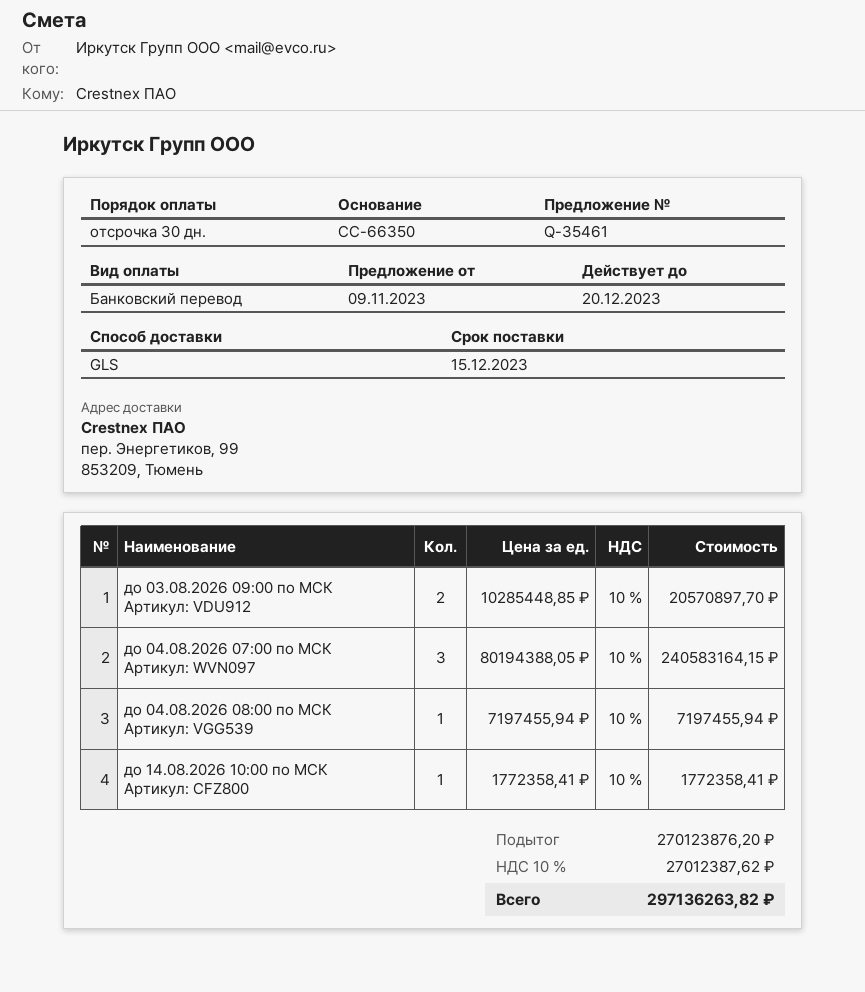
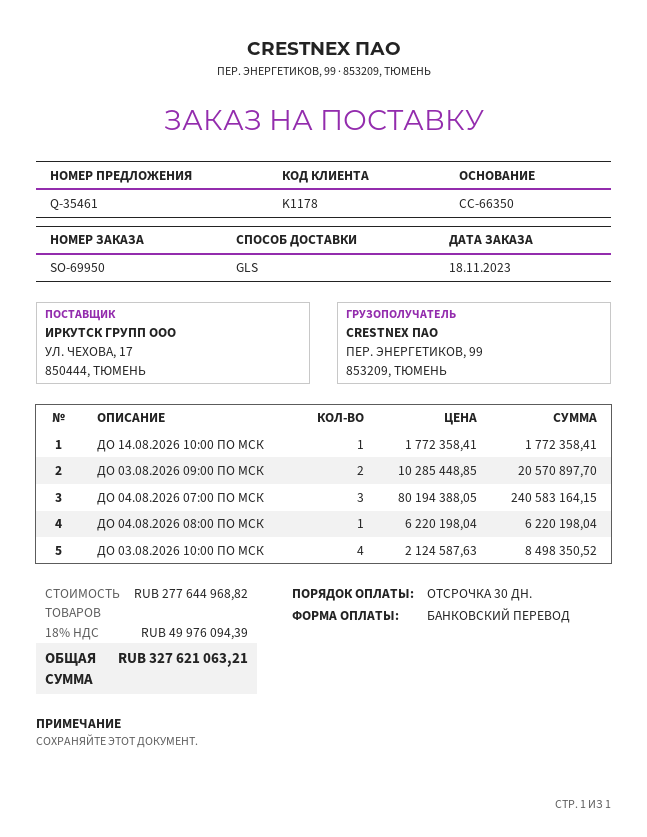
до 04.08.2026 08:00 по МСК: 1 x 7197455.94 = 7197455.94 -> 1 x 6220198.04 = 6220198.04
ДО 03.08.2026 10:00 ПО МСК: none -> 4 x 2124587.63 = 8498350.52
subtotal: 270123876.20 -> 277644968.82
tax: 10% = 27012387.62 -> 18% = 49976094.39
total: 297136263.82 -> 327621063.21

